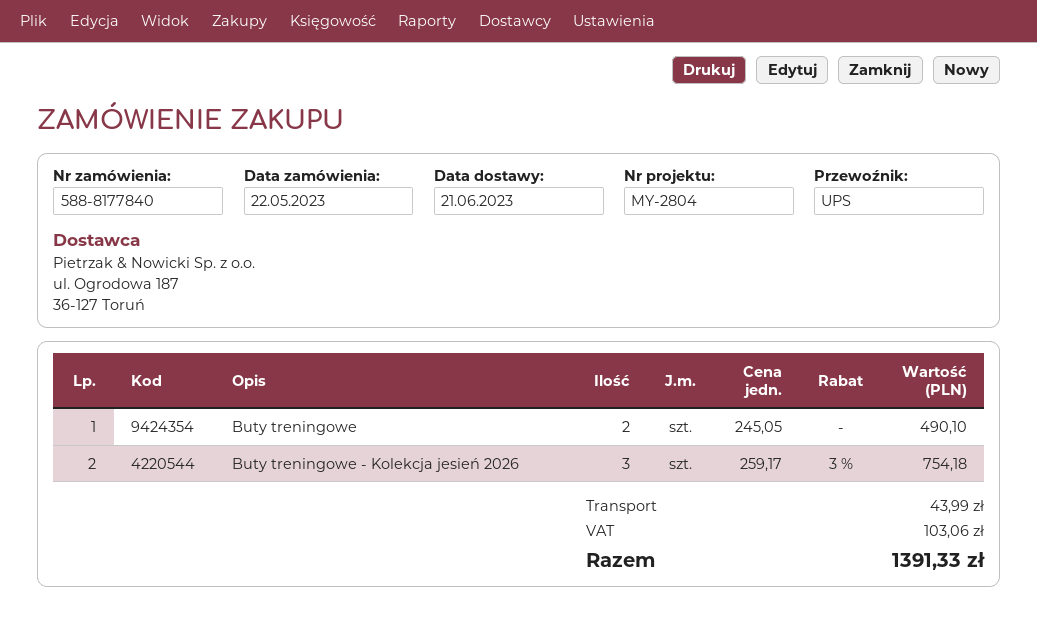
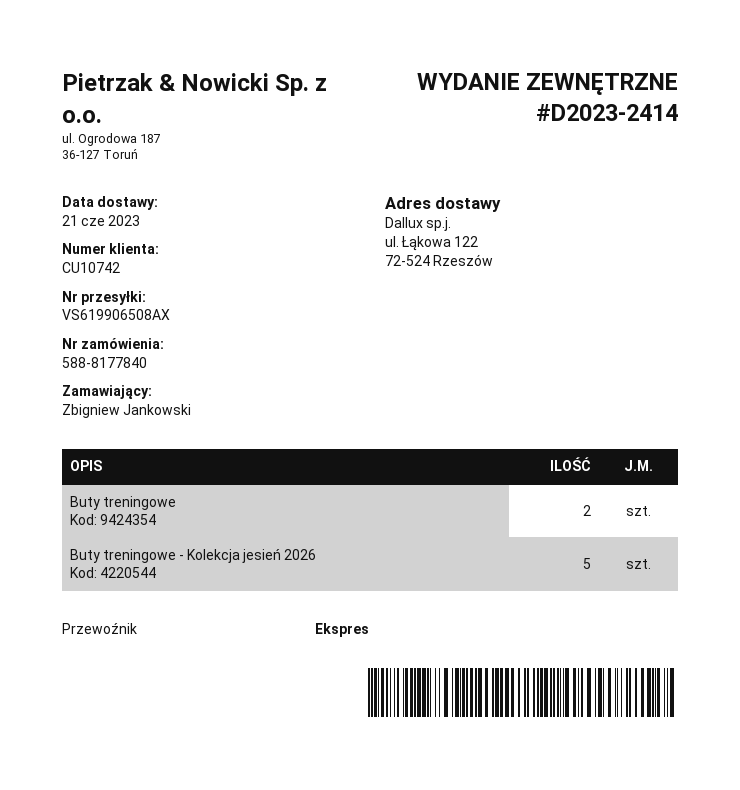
shipping method: UPS -> express
Buty treningowe - Kolekcja jesień 2026: 3 -> 5

